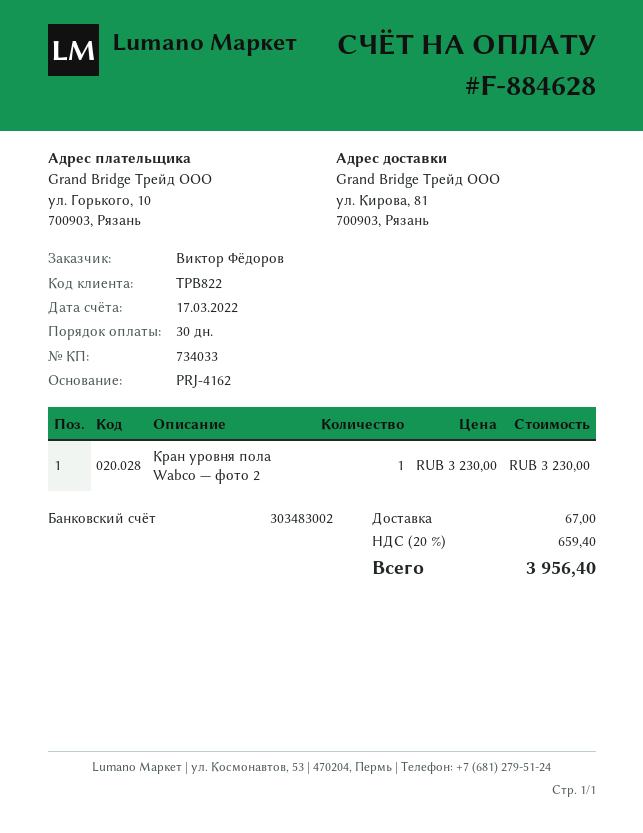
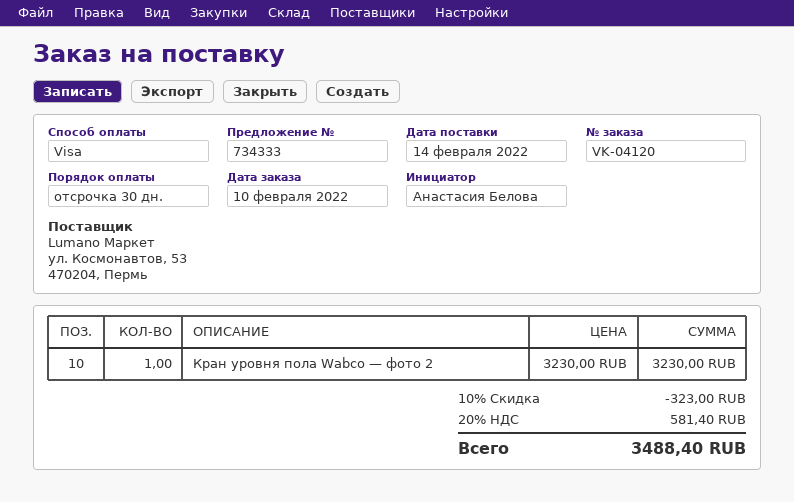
quote number: 734033 -> 734333
ordered by: Виктор Фёдоров -> Анастасия Белова
discount: none -> 10% = 323.00
shipping: 67.00 -> none
tax: 20% = 659.40 -> 20% = 581.40
total: 3956.40 -> 3488.40

